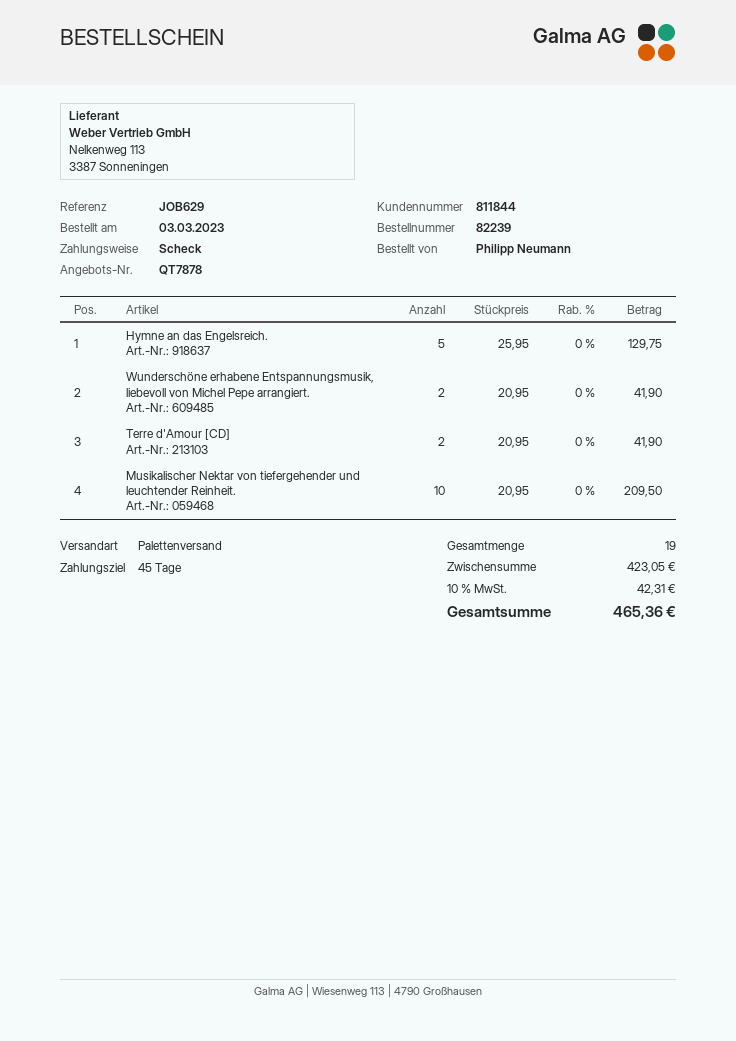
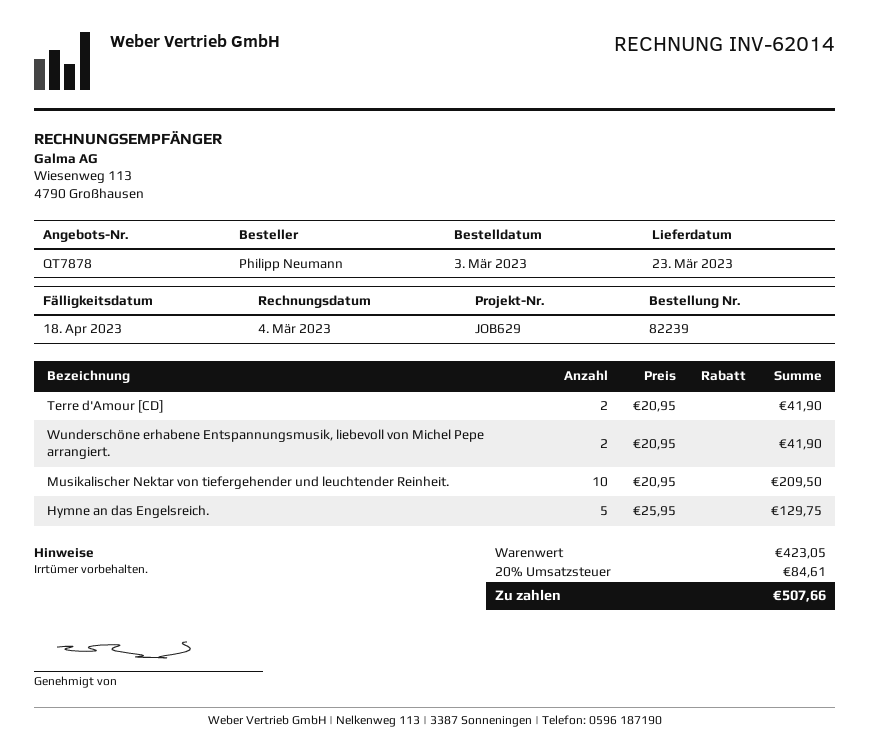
tax: 10% = 42.31 -> 20% = 84.61
total: 465.36 -> 507.66

